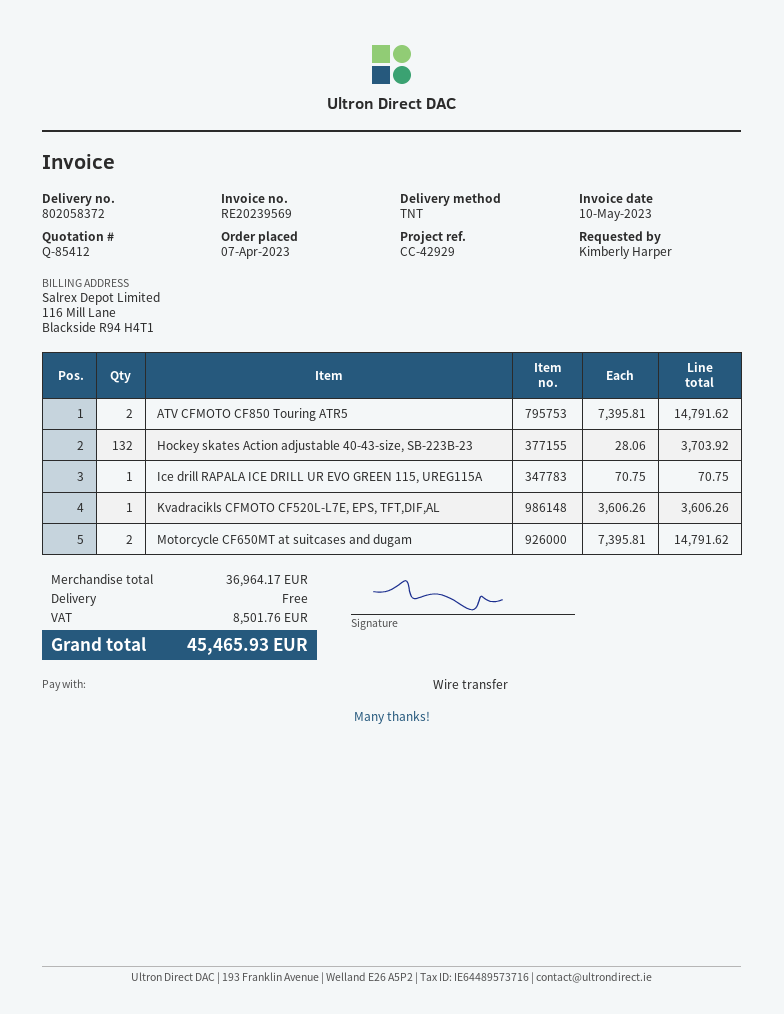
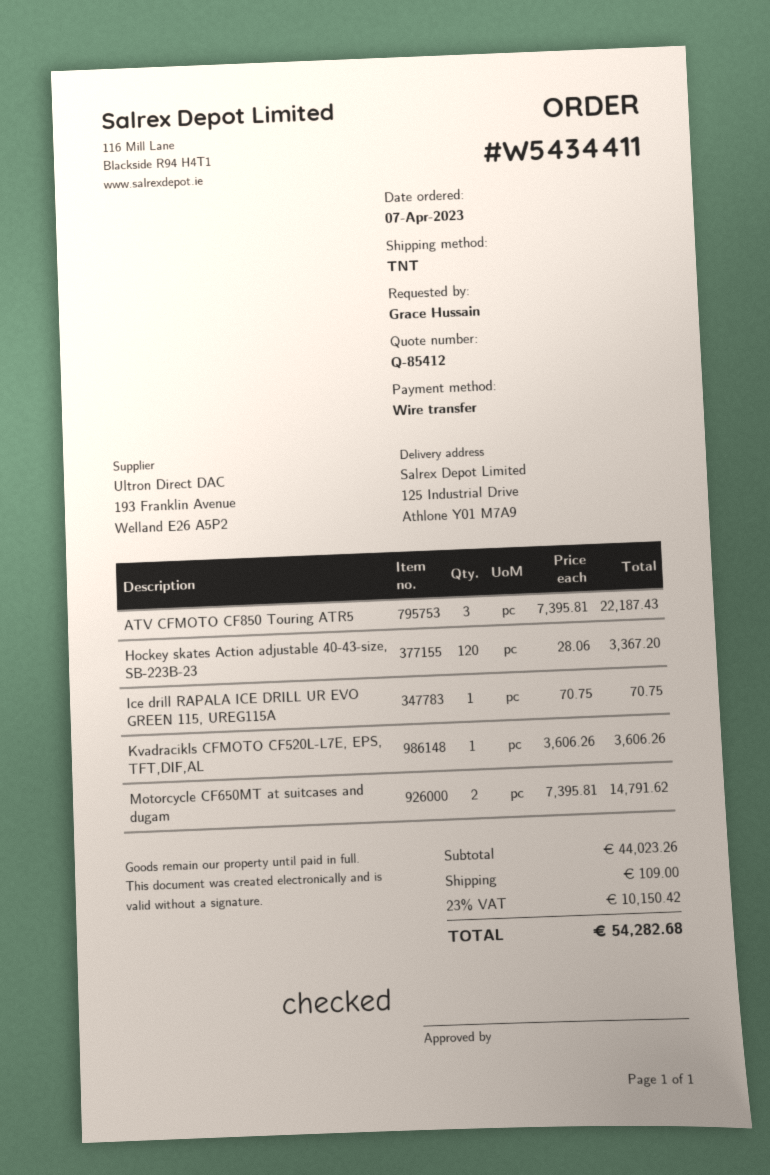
ordered by: Kimberly Harper -> Grace Hussain
ATV CFMOTO CF850 Touring ATR5: 2 x 7395.81 = 14791.62 -> 3 x 7395.81 = 22187.43
Hockey skates Action adjustable 40-43-size, SB-223B-23: 132 x 28.06 = 3703.92 -> 120 x 28.06 = 3367.20
subtotal: 36964.17 -> 44023.26
shipping: 0.00 -> 109.00
tax: 8501.76 -> 10150.42
total: 45465.93 -> 54282.68

